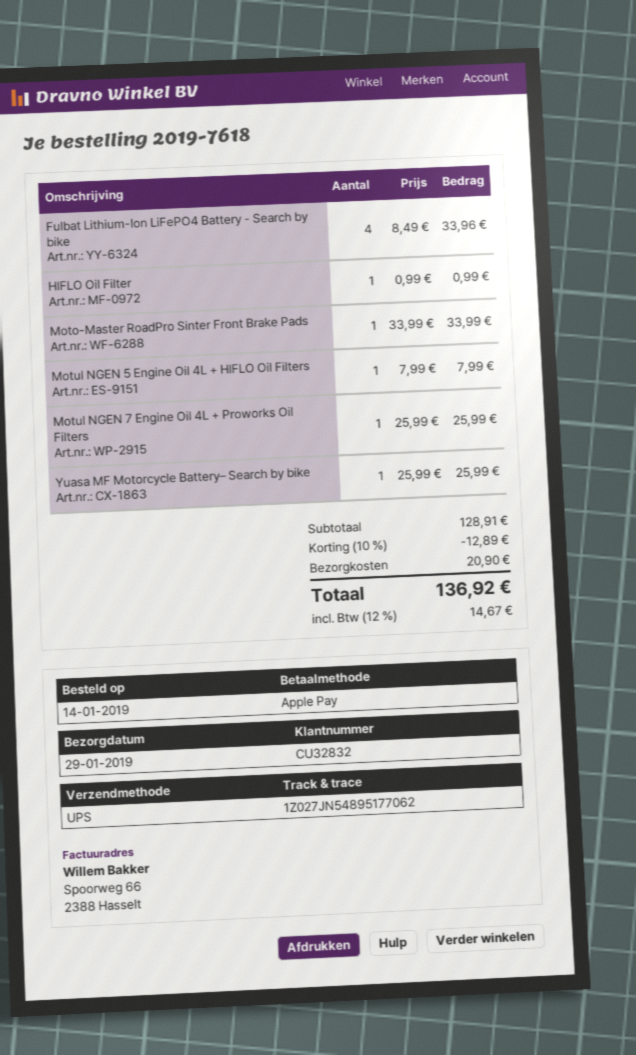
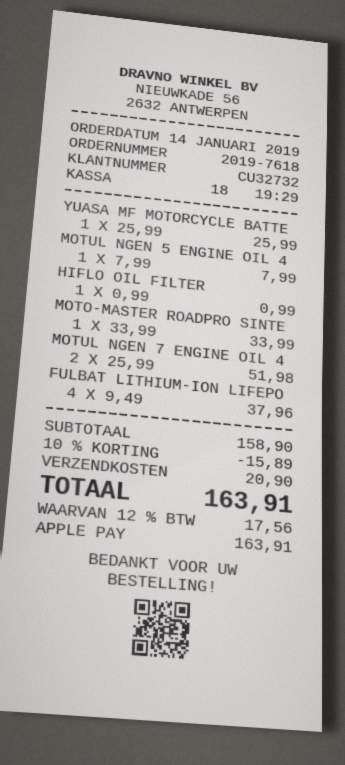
customer number: CU32832 -> CU32732
Fulbat Lithium-Ion LiFePO4 Battery - Search by bike: 4 x 8.49 = 33.96 -> 4 x 9.49 = 37.96
Motul NGEN 7 Engine Oil 4L + Proworks Oil Filters: 1 x 25.99 = 25.99 -> 2 x 25.99 = 51.98
subtotal: 128.91 -> 158.90
discount: 10% = 12.89 -> 10% = 15.89
tax: 12% = 14.67 -> 12% = 17.56
total: 136.92 -> 163.91

